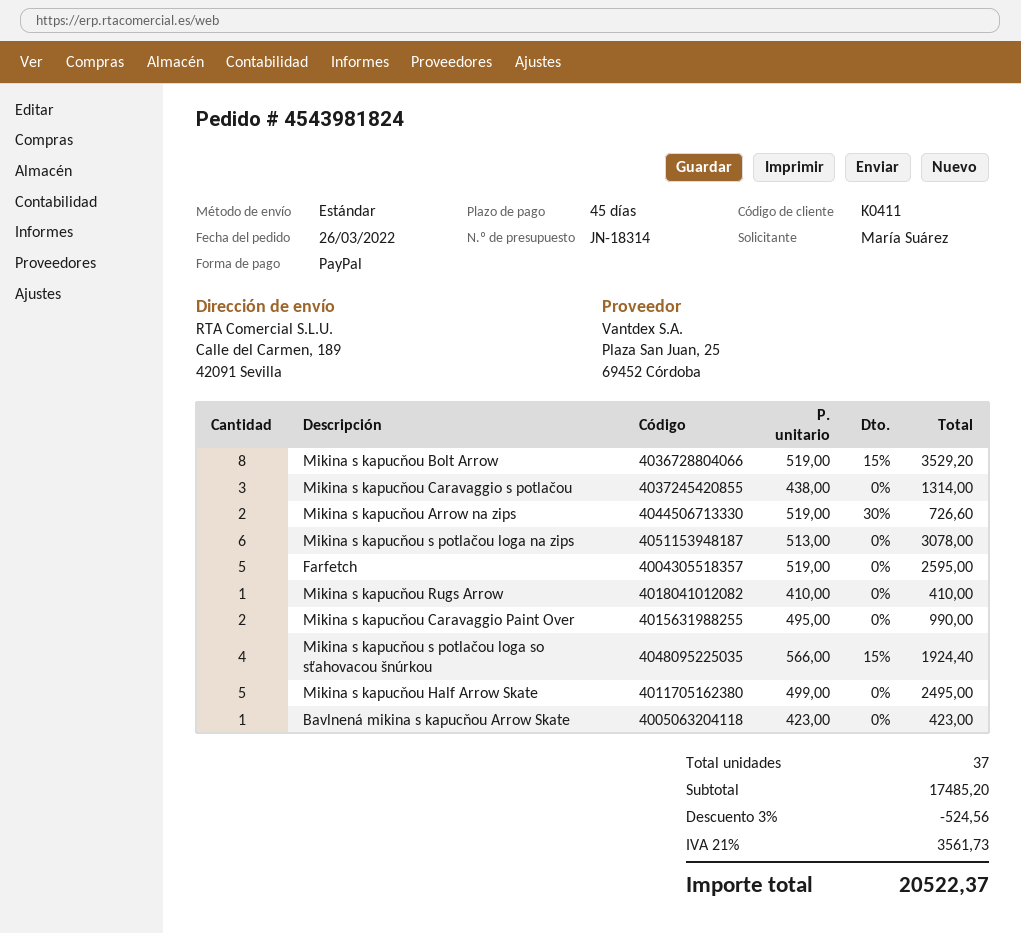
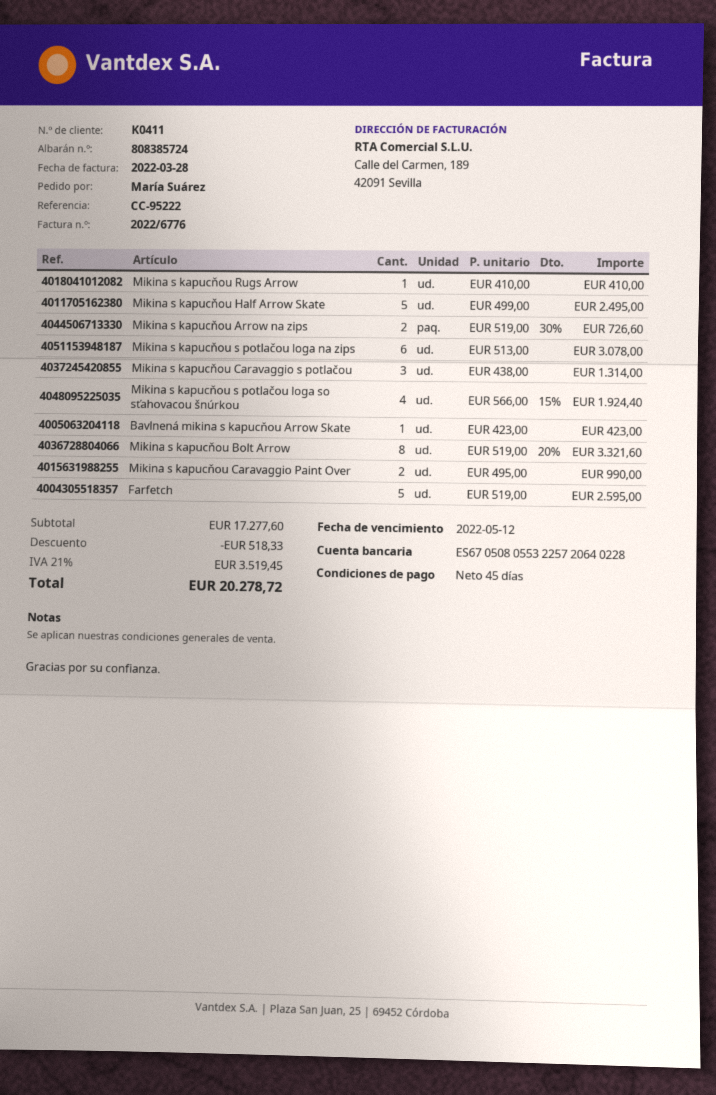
Mikina s kapucňou Bolt Arrow: 8 x 519.00 - 15% = 3529.20 -> 8 x 519.00 - 20% = 3321.60
subtotal: 17485.20 -> 17277.60
discount: 524.56 -> 518.33
tax: 21% = 3561.73 -> 21% = 3519.45
total: 20522.37 -> 20278.72

